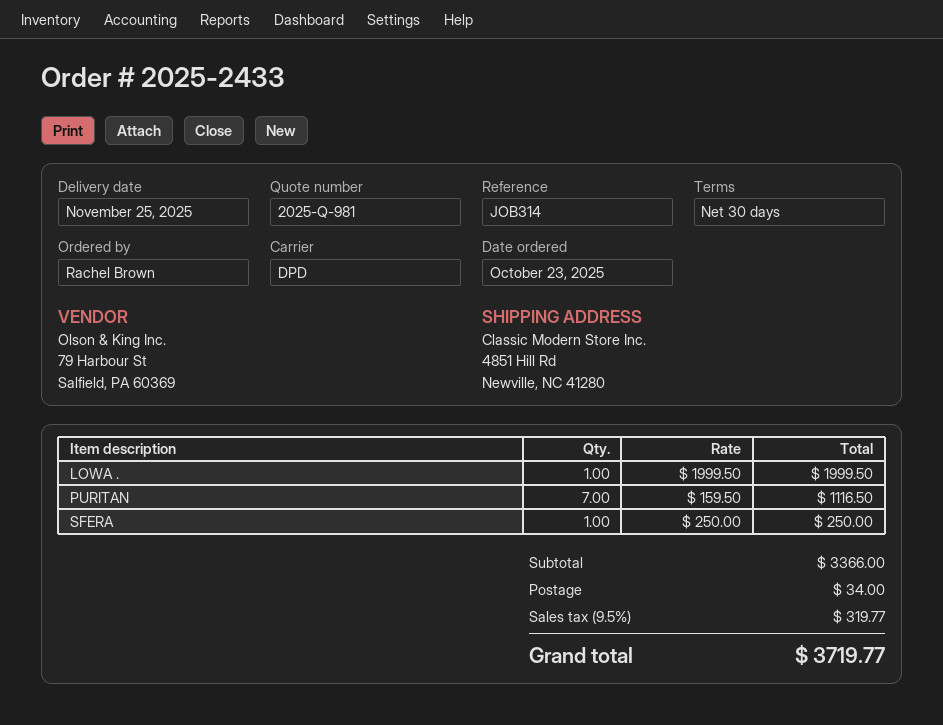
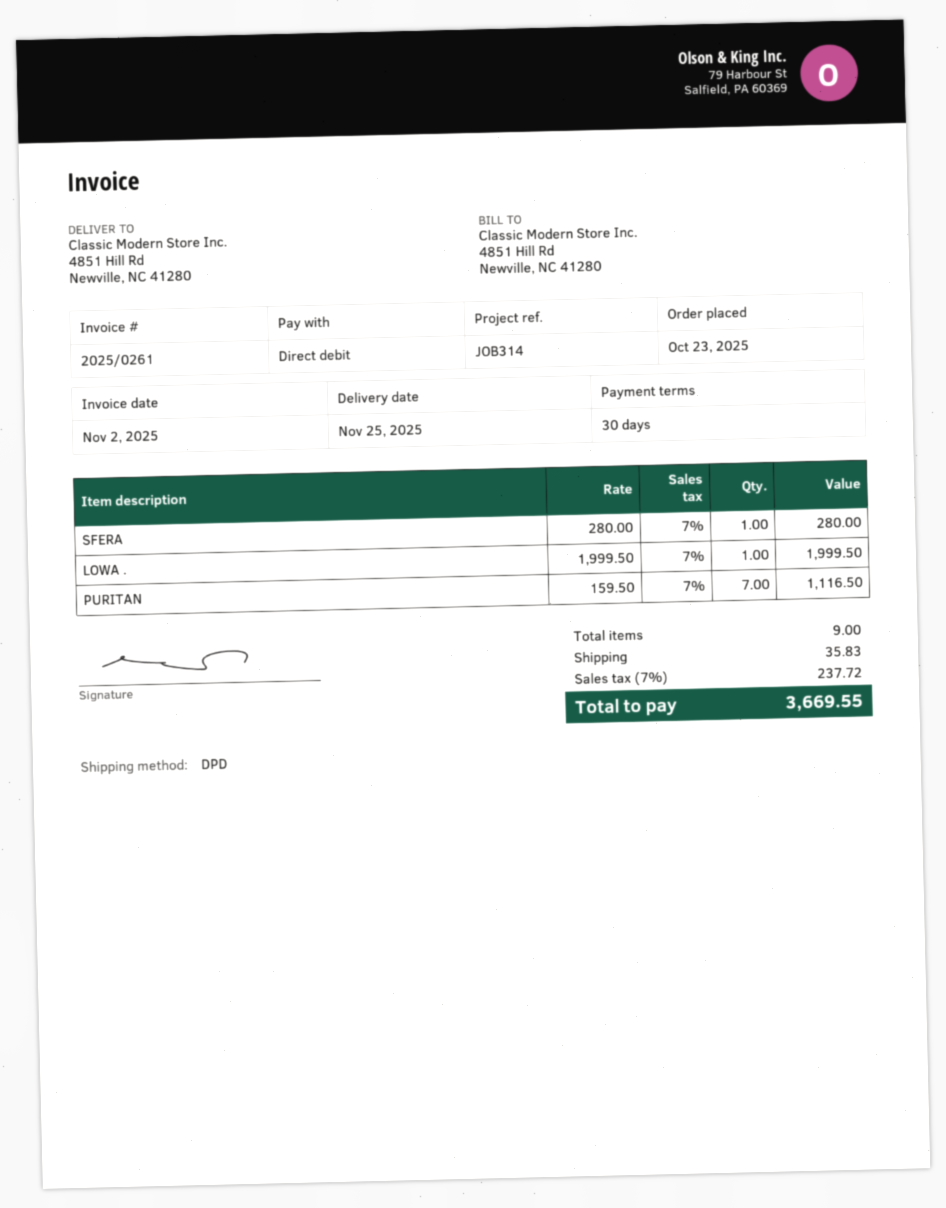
SFERA: 1 x 250.00 = 250.00 -> 1 x 280.00 = 280.00
shipping: 34.00 -> 35.83
tax: 9.5% = 319.77 -> 7% = 237.72
total: 3719.77 -> 3669.55

